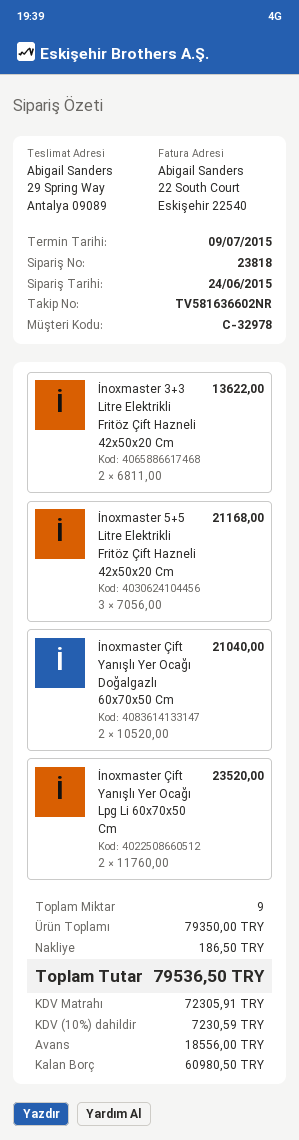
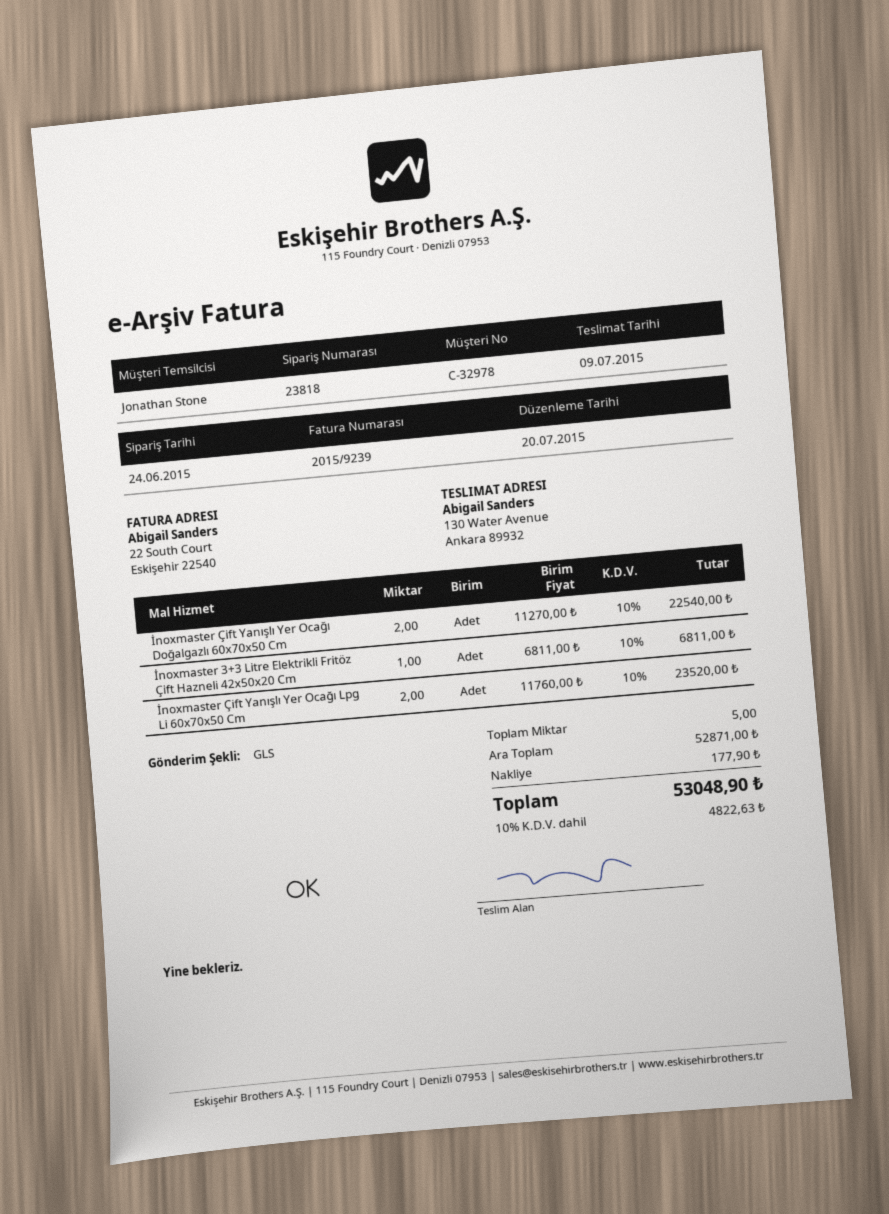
ship to: 29 Spring Way, Antalya 09089 -> 130 Water Avenue, Ankara 89932
İnoxmaster 3+3 Litre Elektrikli Fritöz Çift Hazneli 42x50x20 Cm: 2 x 6811.00 = 13622.00 -> 1 x 6811.00 = 6811.00
İnoxmaster 5+5 Litre Elektrikli Fritöz Çift Hazneli 42x50x20 Cm: 3 x 7056.00 = 21168.00 -> none
İnoxmaster Çift Yanışlı Yer Ocağı Doğalgazlı 60x70x50 Cm: 2 x 10520.00 = 21040.00 -> 2 x 11270.00 = 22540.00
total quantity: 9 -> 5
subtotal: 79350.00 -> 52871.00
shipping: 186.50 -> 177.90
tax: 10% = 7230.59 -> 10% = 4822.63
total: 79536.50 -> 53048.90

